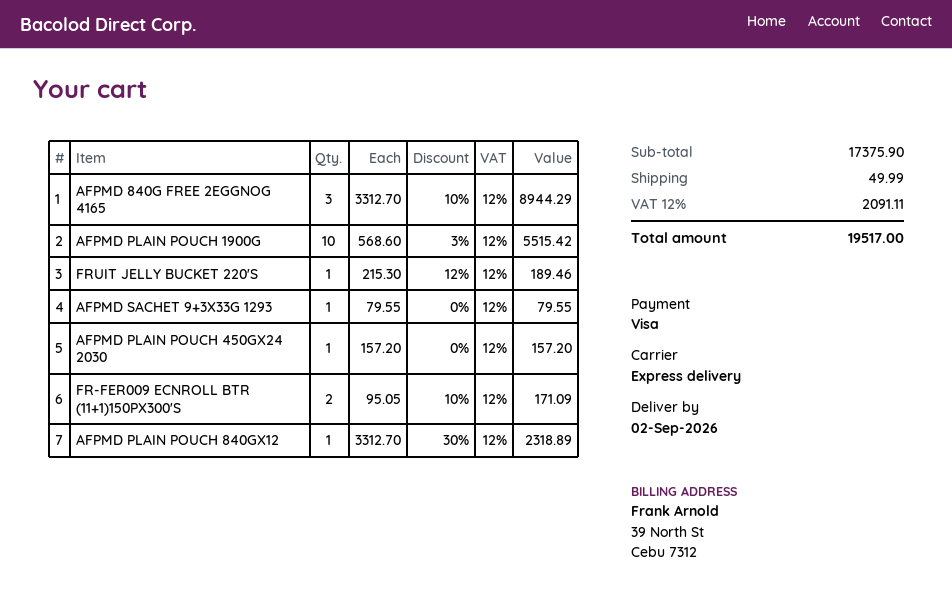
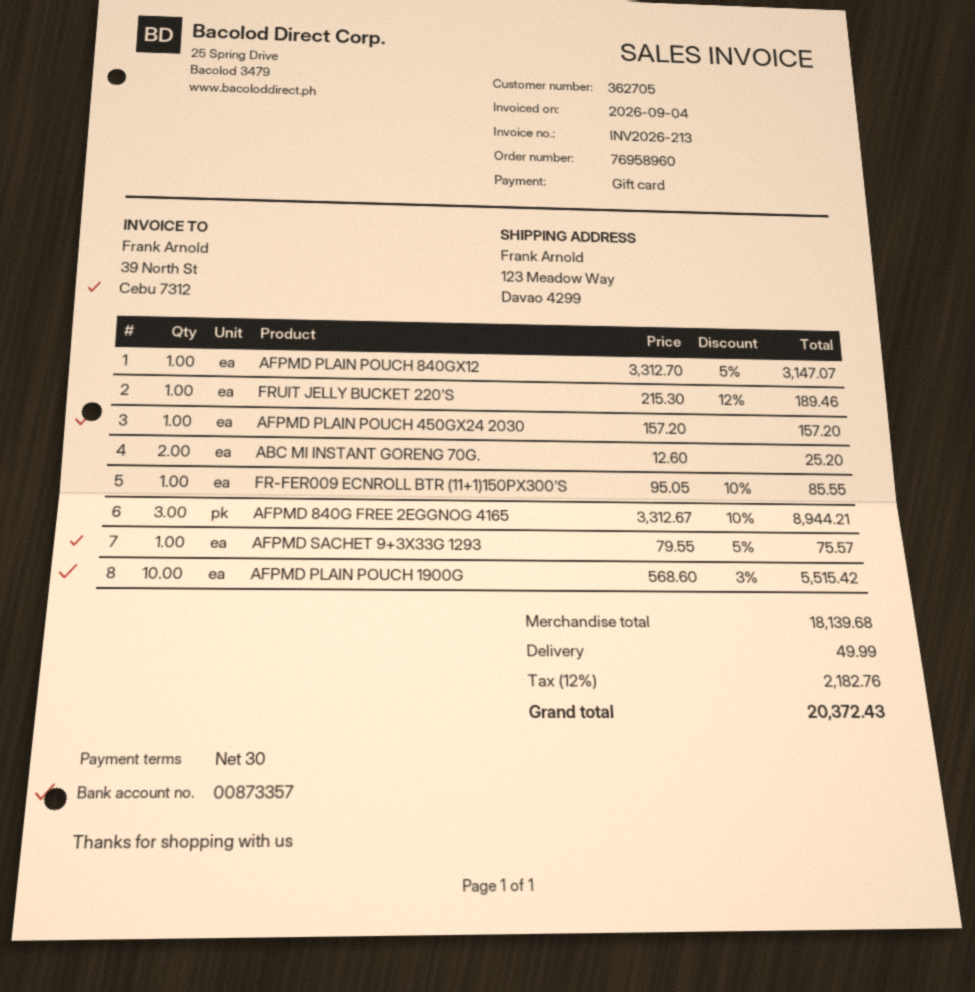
payment method: Visa -> gift card
AFPMD 840G FREE 2EGGNOG 4165: 3 x 3312.70 - 10% = 8944.29 -> 3 x 3312.67 - 10% = 8944.21
AFPMD SACHET 9+3X33G 1293: 1 x 79.55 = 79.55 -> 1 x 79.55 - 5% = 75.57
FR-FER009 ECNROLL BTR (11+1)150PX300'S: 2 x 95.05 - 10% = 171.09 -> 1 x 95.05 - 10% = 85.55
AFPMD PLAIN POUCH 840GX12: 1 x 3312.70 - 30% = 2318.89 -> 1 x 3312.70 - 5% = 3147.07
ABC MI INSTANT GORENG 70G.: none -> 2 x 12.60 = 25.20
subtotal: 17375.90 -> 18139.68
tax: 12% = 2091.11 -> 12% = 2182.76
total: 19517.00 -> 20372.43

